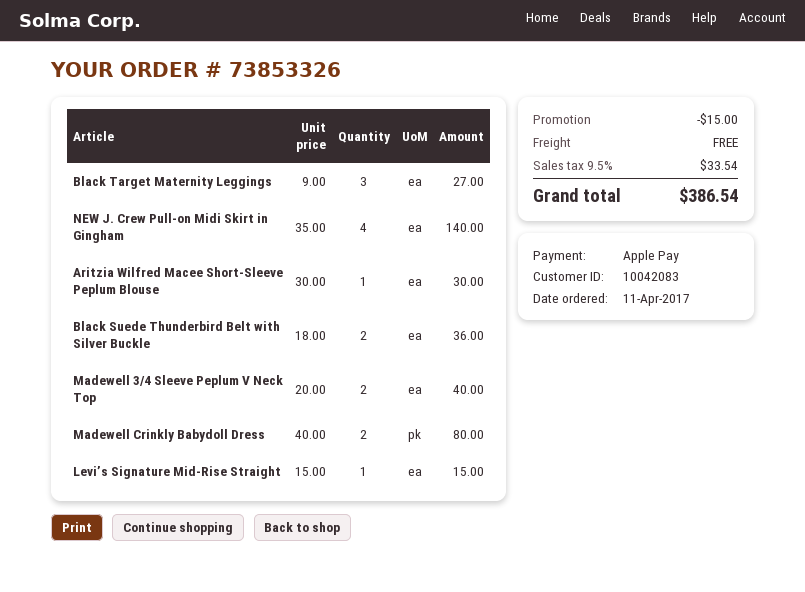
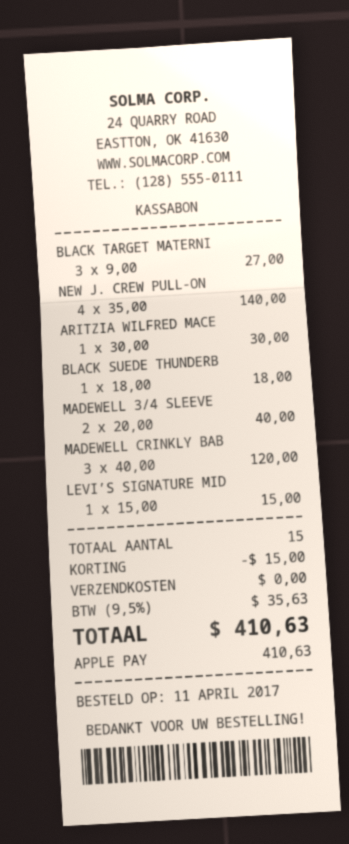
Black Suede Thunderbird Belt with Silver Buckle: 2 x 18.00 = 36.00 -> 1 x 18.00 = 18.00
Madewell Crinkly Babydoll Dress: 2 x 40.00 = 80.00 -> 3 x 40.00 = 120.00
tax: 9.5% = 33.54 -> 9.5% = 35.63
total: 386.54 -> 410.63

